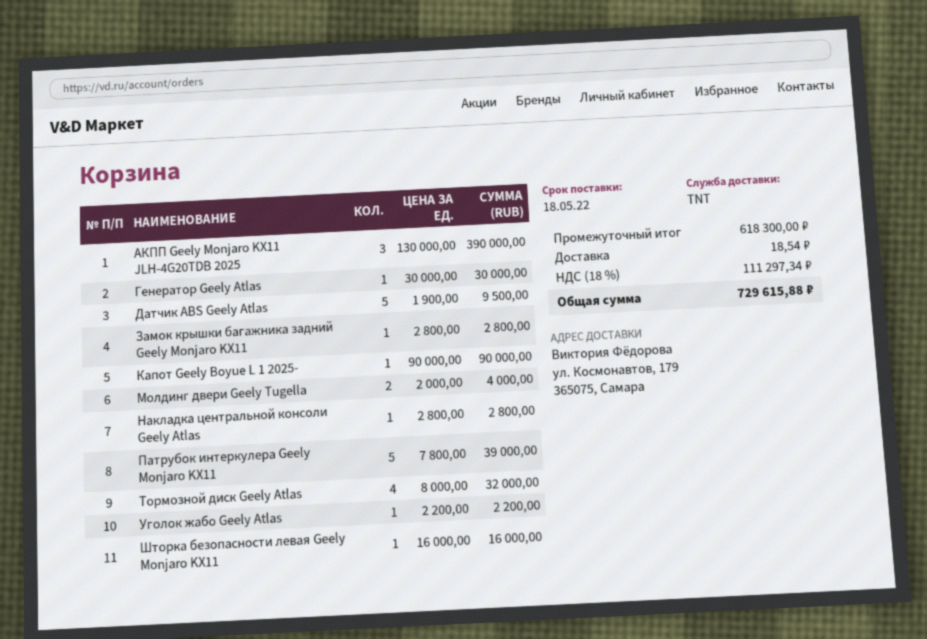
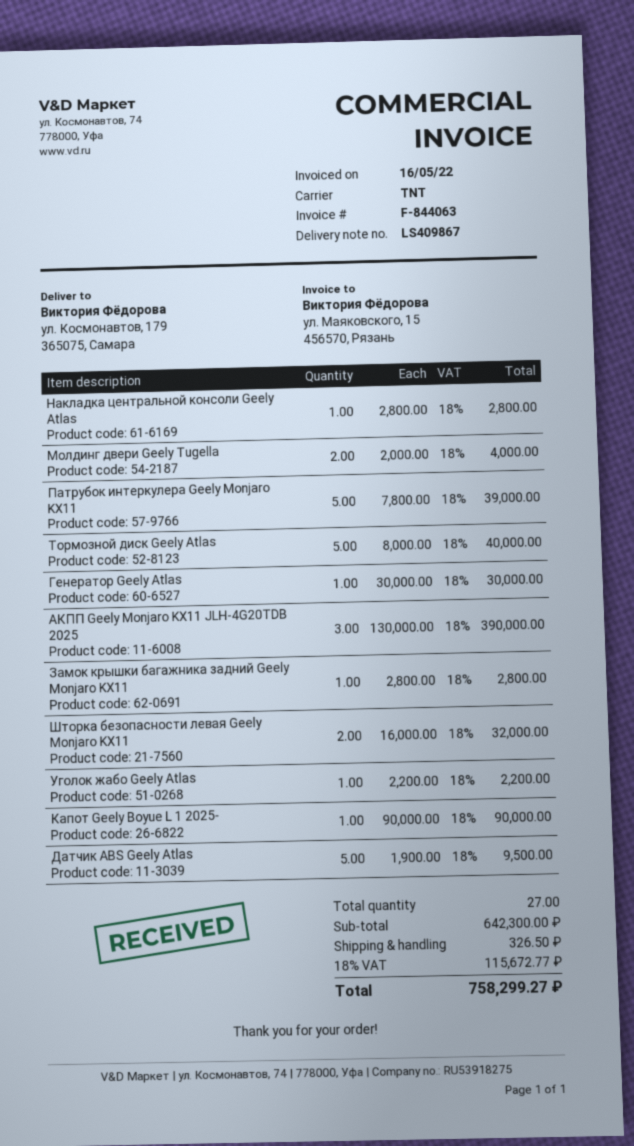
Тормозной диск Geely Atlas: 4 x 8000.00 = 32000.00 -> 5 x 8000.00 = 40000.00
Шторка безопасности левая Geely Monjaro KX11: 1 x 16000.00 = 16000.00 -> 2 x 16000.00 = 32000.00
subtotal: 618300.00 -> 642300.00
shipping: 18.54 -> 326.50
tax: 18% = 111297.34 -> 18% = 115672.77
total: 729615.88 -> 758299.27

